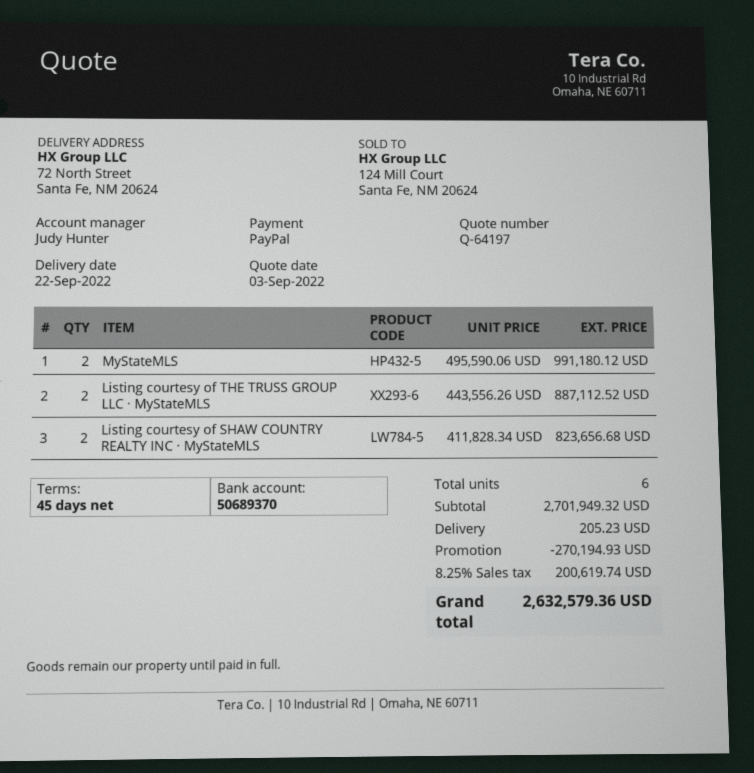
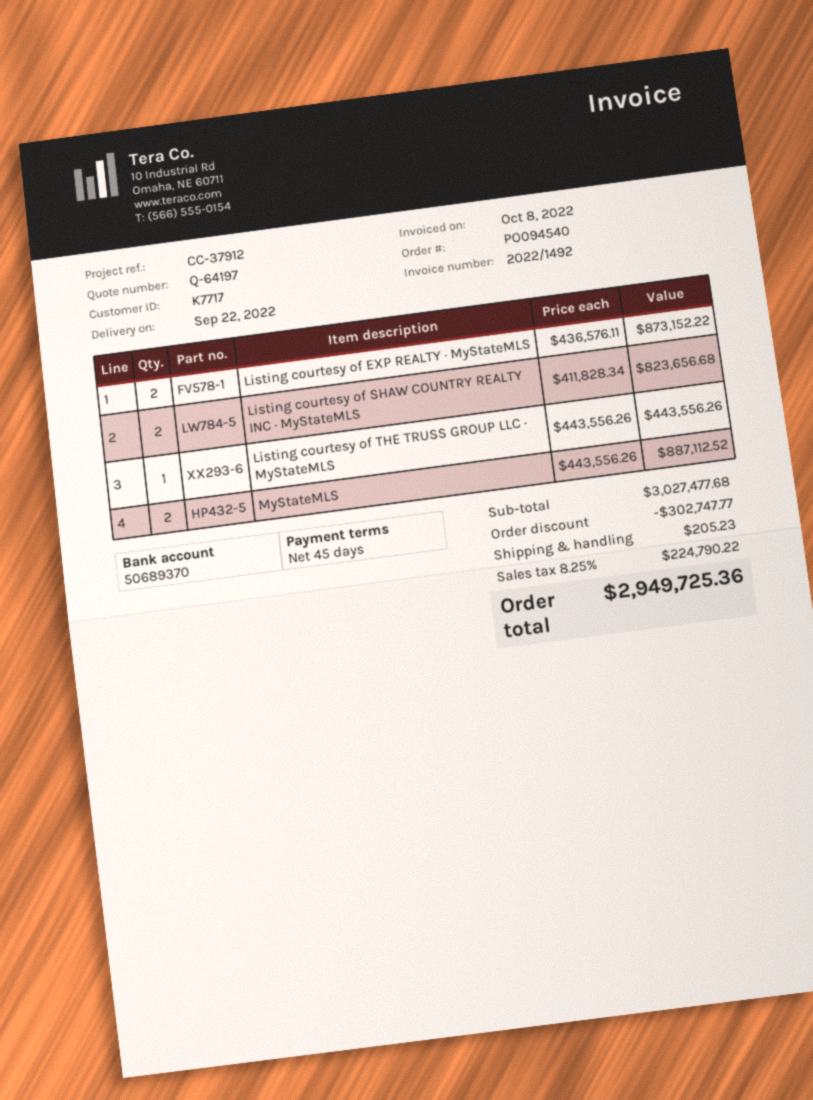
MyStateMLS: 2 x 495590.06 = 991180.12 -> 2 x 443556.26 = 887112.52
Listing courtesy of THE TRUSS GROUP LLC · MyStateMLS: 2 x 443556.26 = 887112.52 -> 1 x 443556.26 = 443556.26
Listing courtesy of EXP REALTY · MyStateMLS: none -> 2 x 436576.11 = 873152.22
subtotal: 2701949.32 -> 3027477.68
discount: 270194.93 -> 302747.77
tax: 8.25% = 200619.74 -> 8.25% = 224790.22
total: 2632579.36 -> 2949725.36

